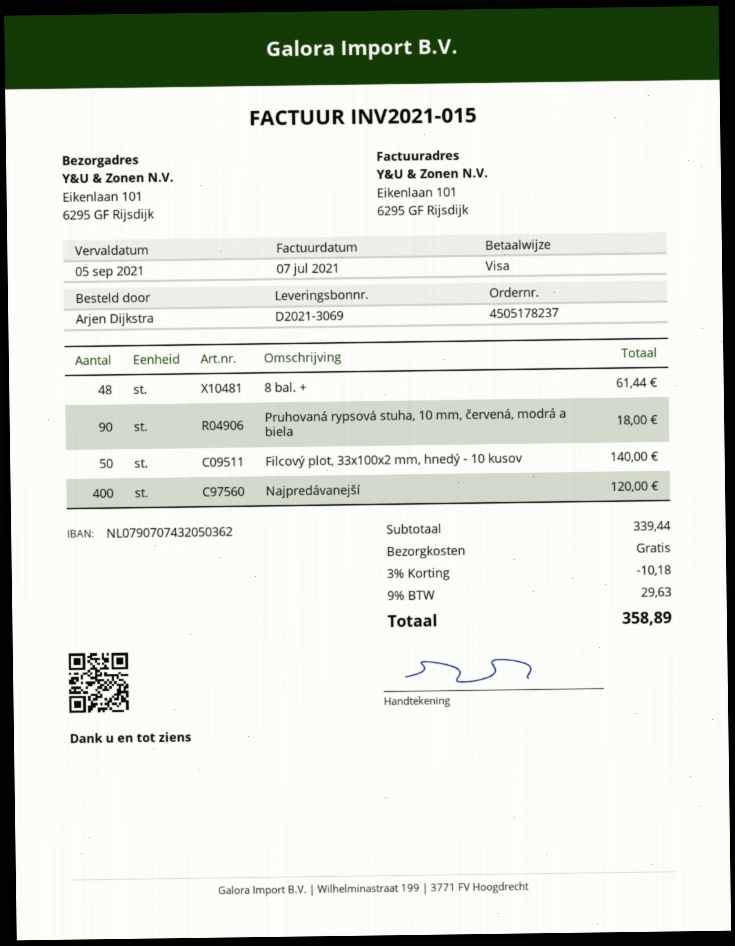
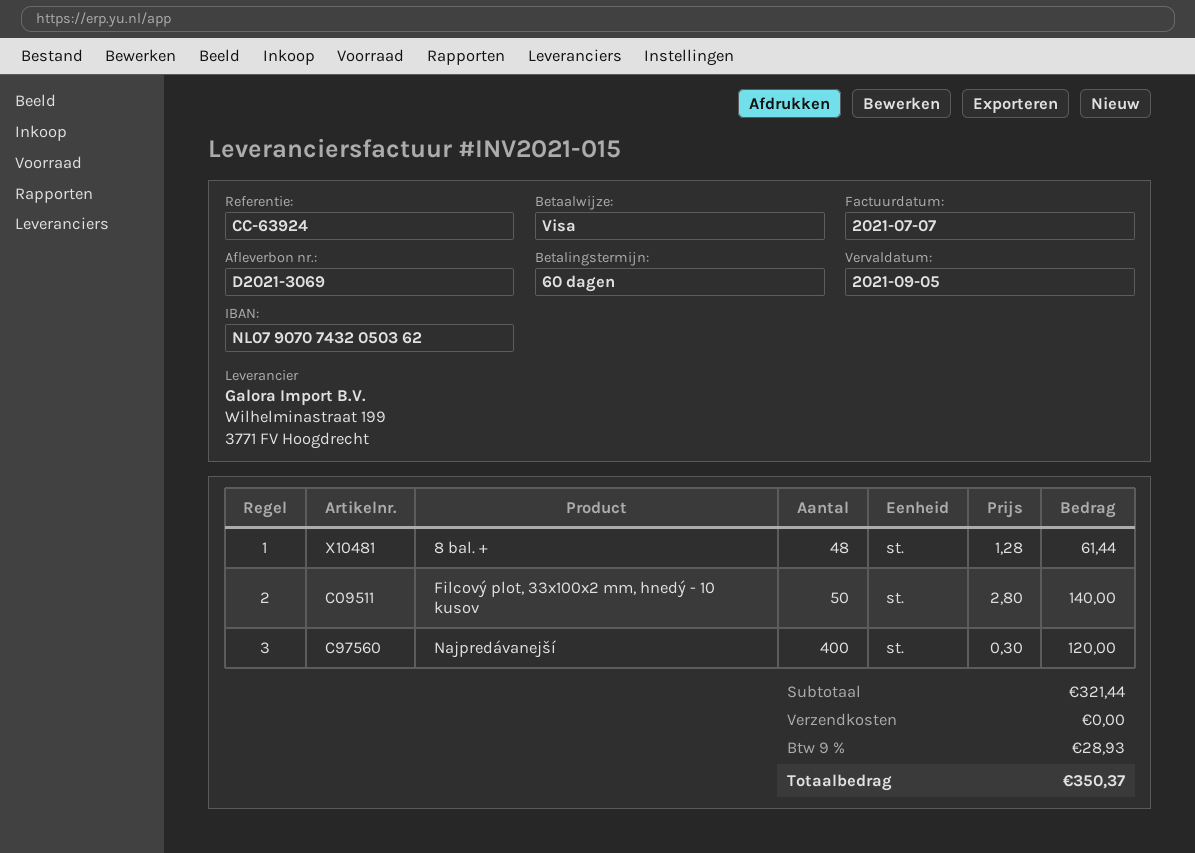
Pruhovaná rypsová stuha, 10 mm, červená, modrá a biela: 90 for 18.00 -> none
subtotal: 339.44 -> 321.44
discount: 3% = 10.18 -> none
tax: 9% = 29.63 -> 9% = 28.93
total: 358.89 -> 350.37

